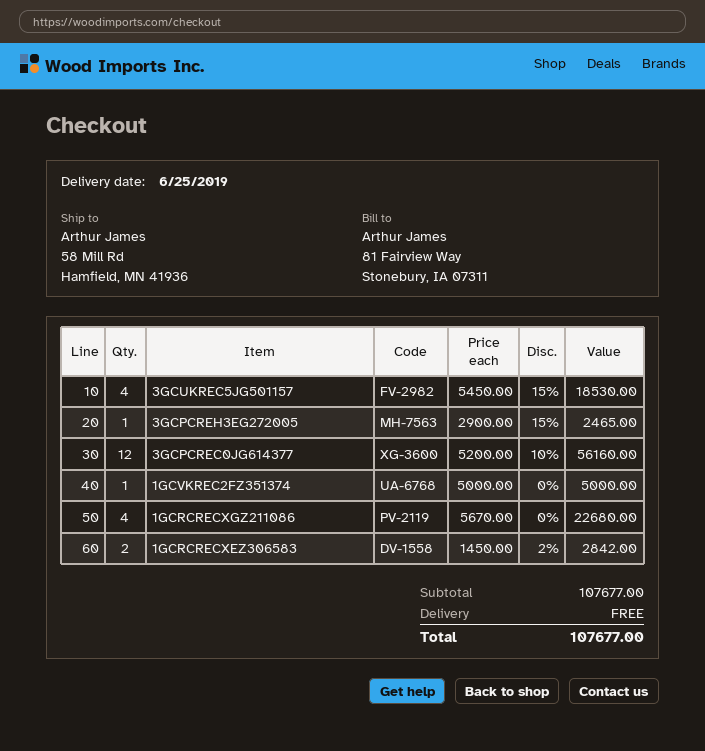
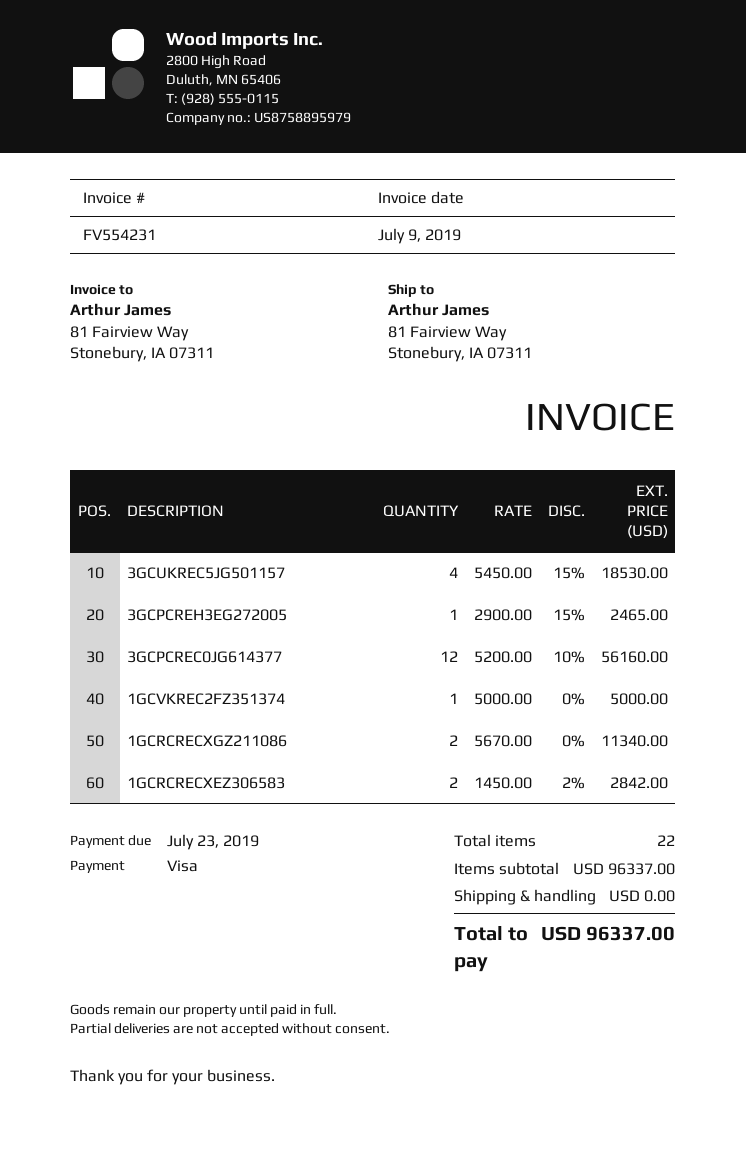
ship to: 58 Mill Rd, Hamfield, MN 41936 -> 81 Fairview Way, Stonebury, IA 07311
1GCRCRECXGZ211086: 4 x 5670.00 = 22680.00 -> 2 x 5670.00 = 11340.00
subtotal: 107677.00 -> 96337.00
total: 107677.00 -> 96337.00

